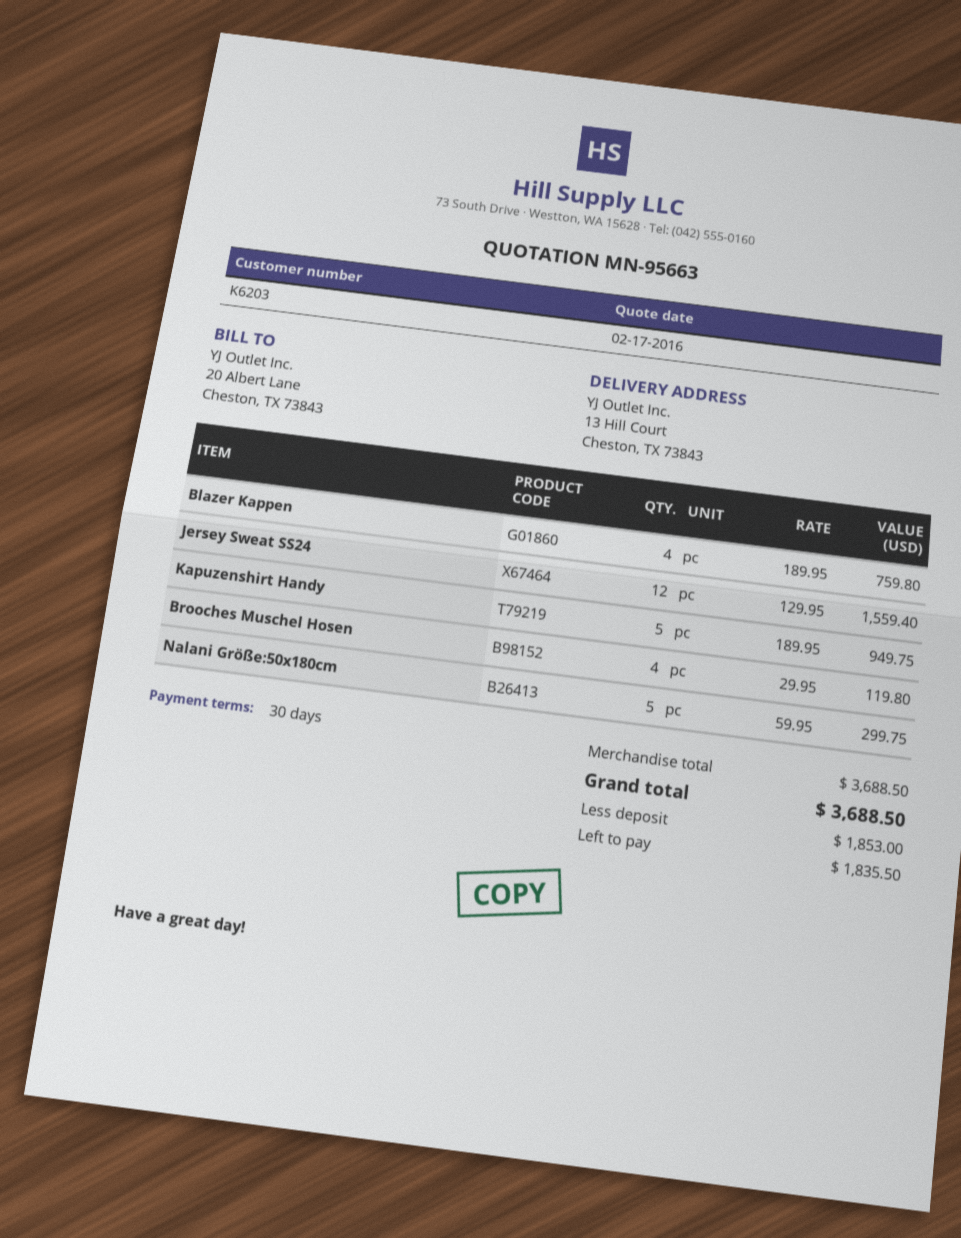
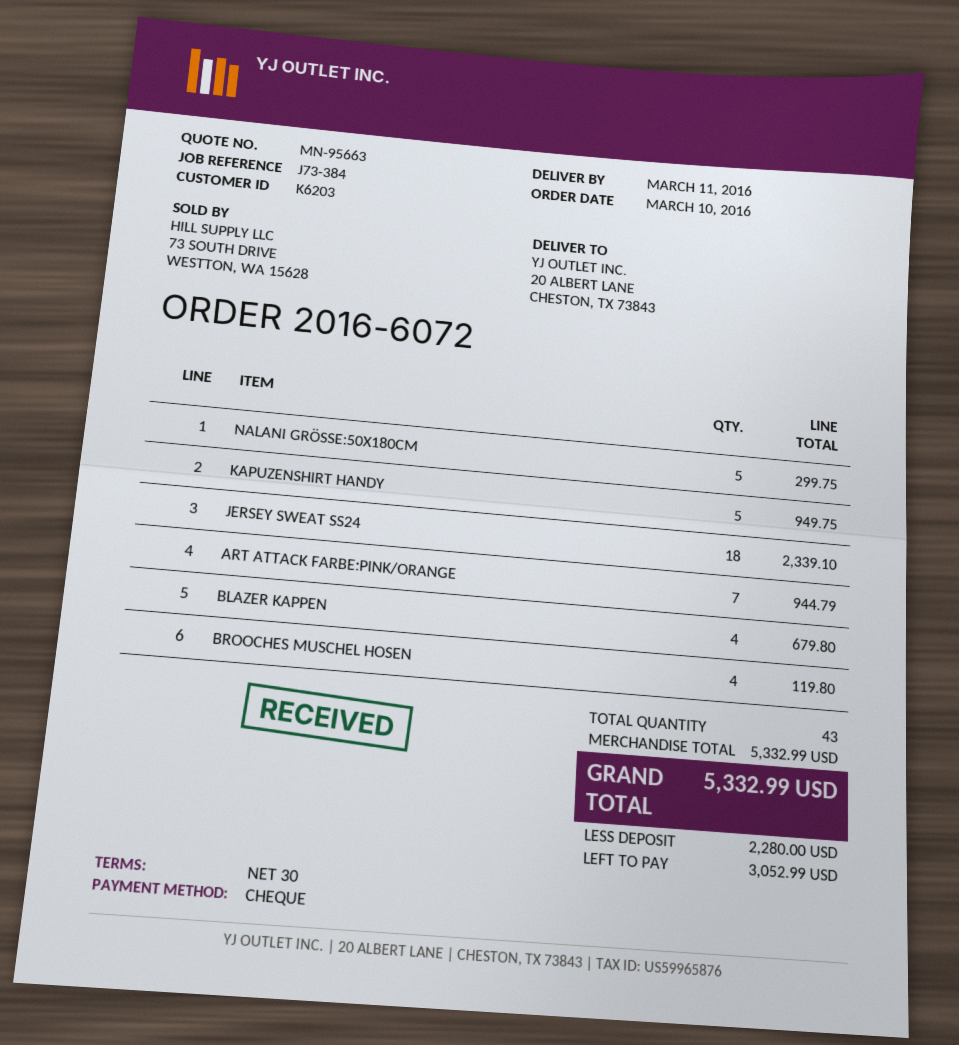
ship to: 13 Hill Court, Cheston, TX 73843 -> 20 ALBERT LANE, CHESTON, TX 73843
Blazer Kappen: 4 for 759.80 -> 4 for 679.80
Jersey Sweat SS24: 12 for 1559.40 -> 18 for 2339.10
ART ATTACK FARBE:PINK/ORANGE: none -> 7 for 944.79
subtotal: 3688.50 -> 5332.99
total: 3688.50 -> 5332.99
deposit: 1853.00 -> 2280.00
balance: 1835.50 -> 3052.99

